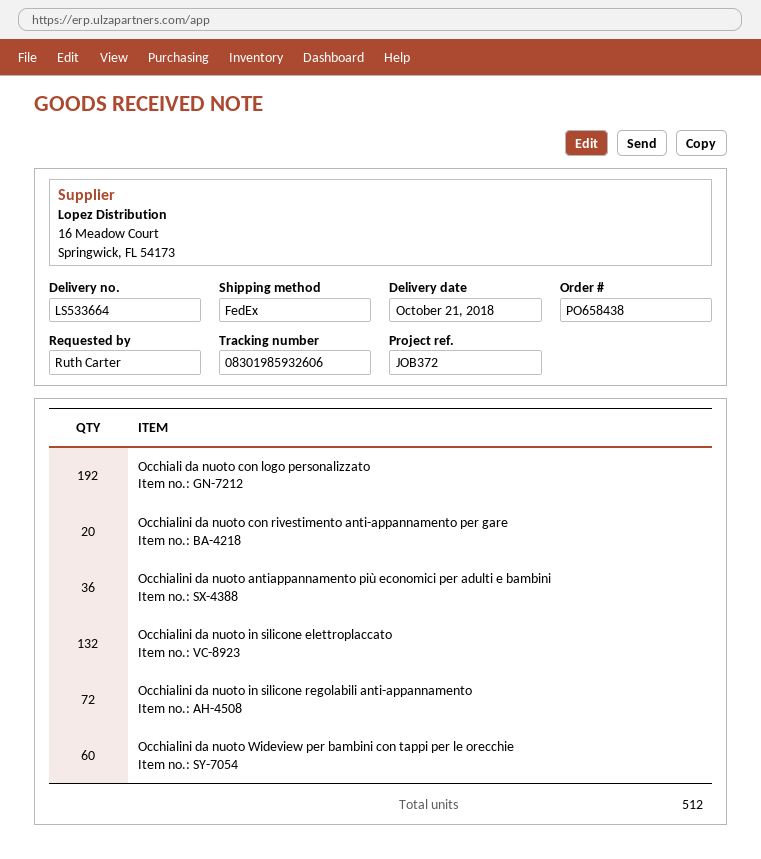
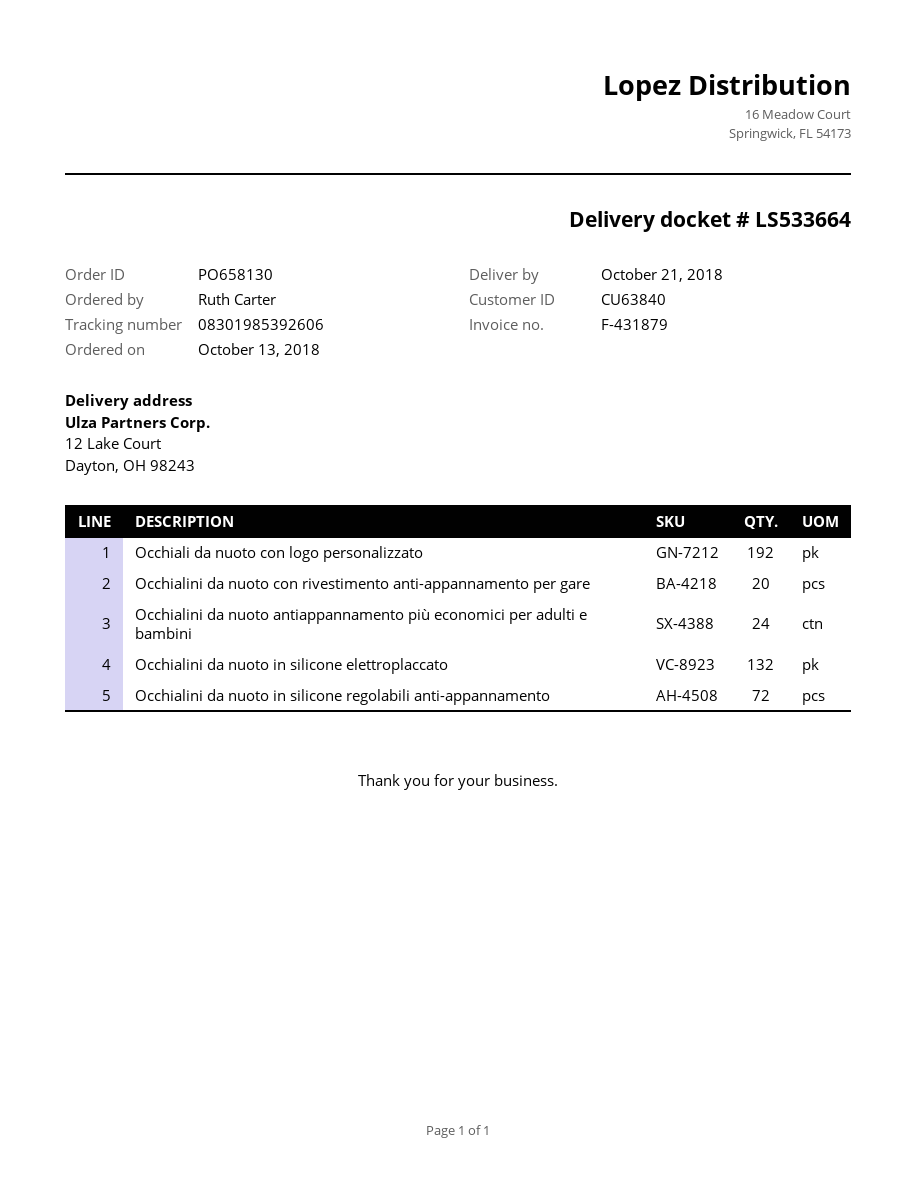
order number: PO658438 -> PO658130
tracking number: 08301985932606 -> 08301985392606
Occhialini da nuoto antiappannamento più economici per adulti e bambini: 36 -> 24
Occhialini da nuoto Wideview per bambini con tappi per le orecchie: 60 -> none

